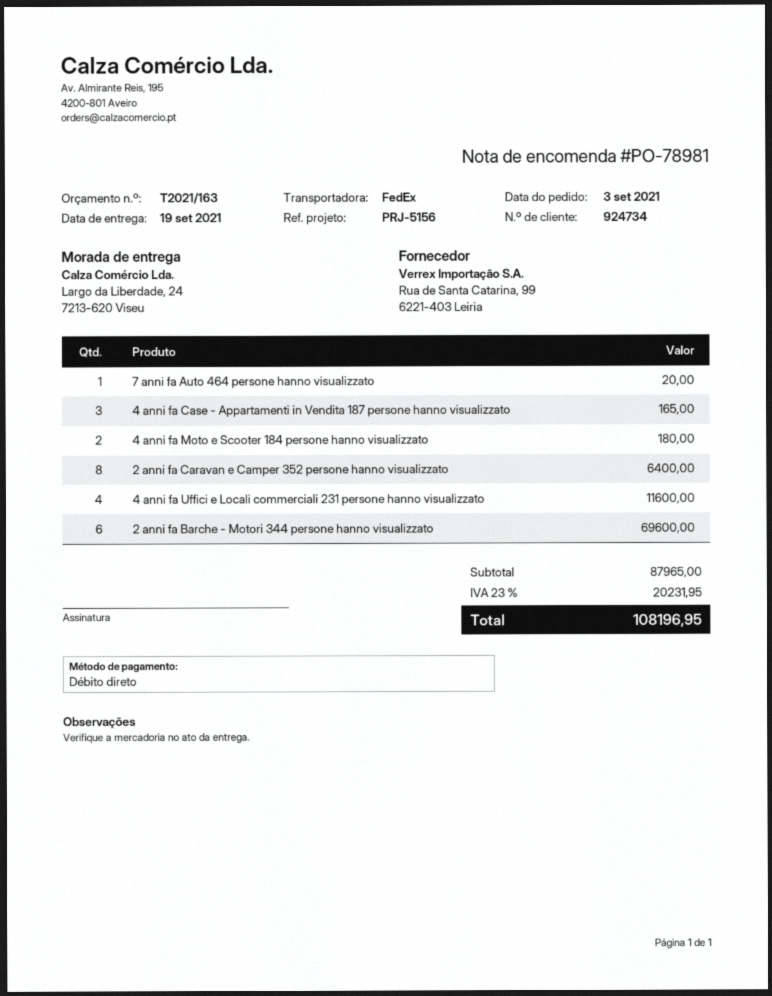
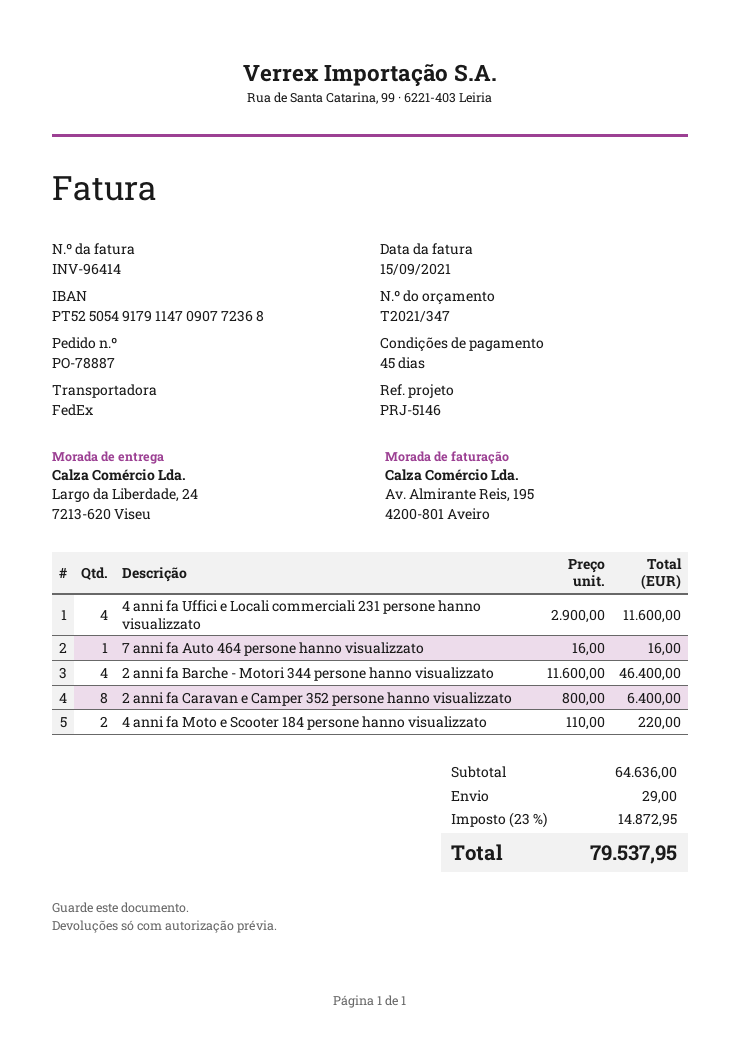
quote number: T2021/163 -> T2021/347
order number: PO-78981 -> PO-78887
reference: PRJ-5156 -> PRJ-5146
7 anni fa Auto 464 persone hanno visualizzato: 1 for 20.00 -> 1 for 16.00
4 anni fa Case - Appartamenti in Vendita 187 persone hanno visualizzato: 3 for 165.00 -> none
4 anni fa Moto e Scooter 184 persone hanno visualizzato: 2 for 180.00 -> 2 for 220.00
2 anni fa Barche - Motori 344 persone hanno visualizzato: 6 for 69600.00 -> 4 for 46400.00
subtotal: 87965.00 -> 64636.00
shipping: none -> 29.00
tax: 23% = 20231.95 -> 23% = 14872.95
total: 108196.95 -> 79537.95

